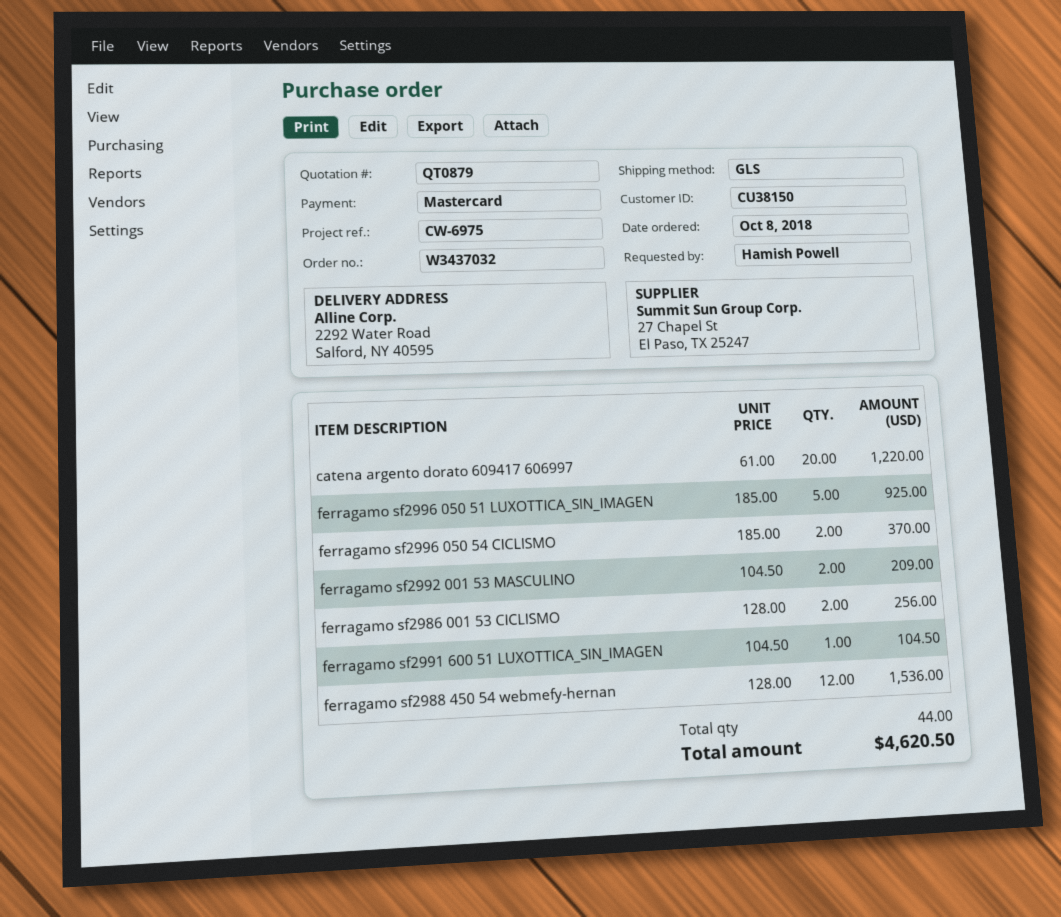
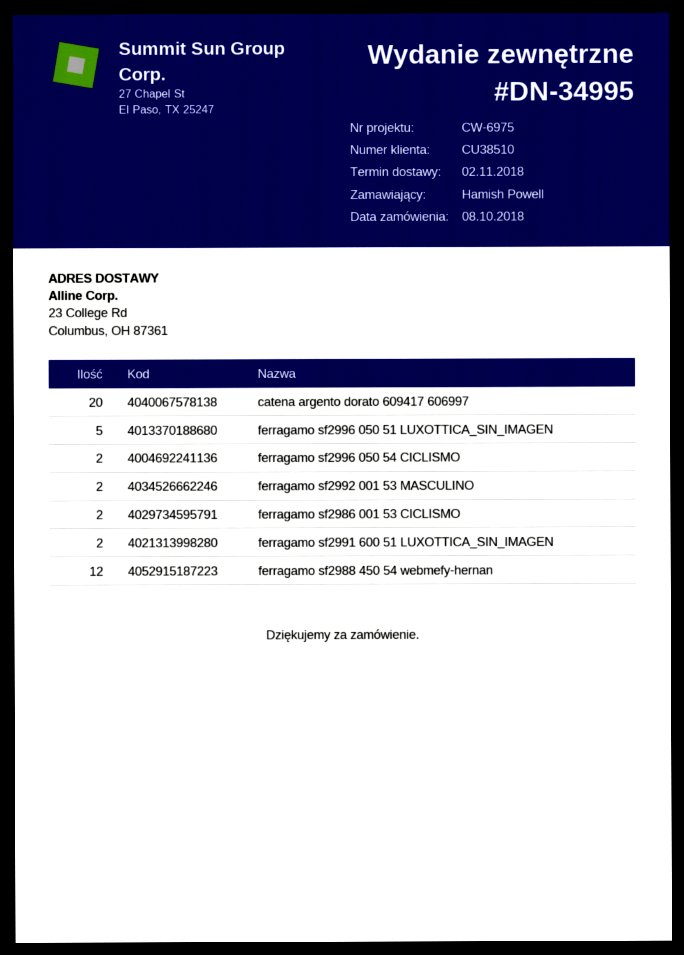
customer number: CU38150 -> CU38510
ship to: 2292 Water Road, Salford, NY 40595 -> 23 College Rd, Columbus, OH 87361
ferragamo sf2991 600 51 LUXOTTICA_SIN_IMAGEN: 1 -> 2

